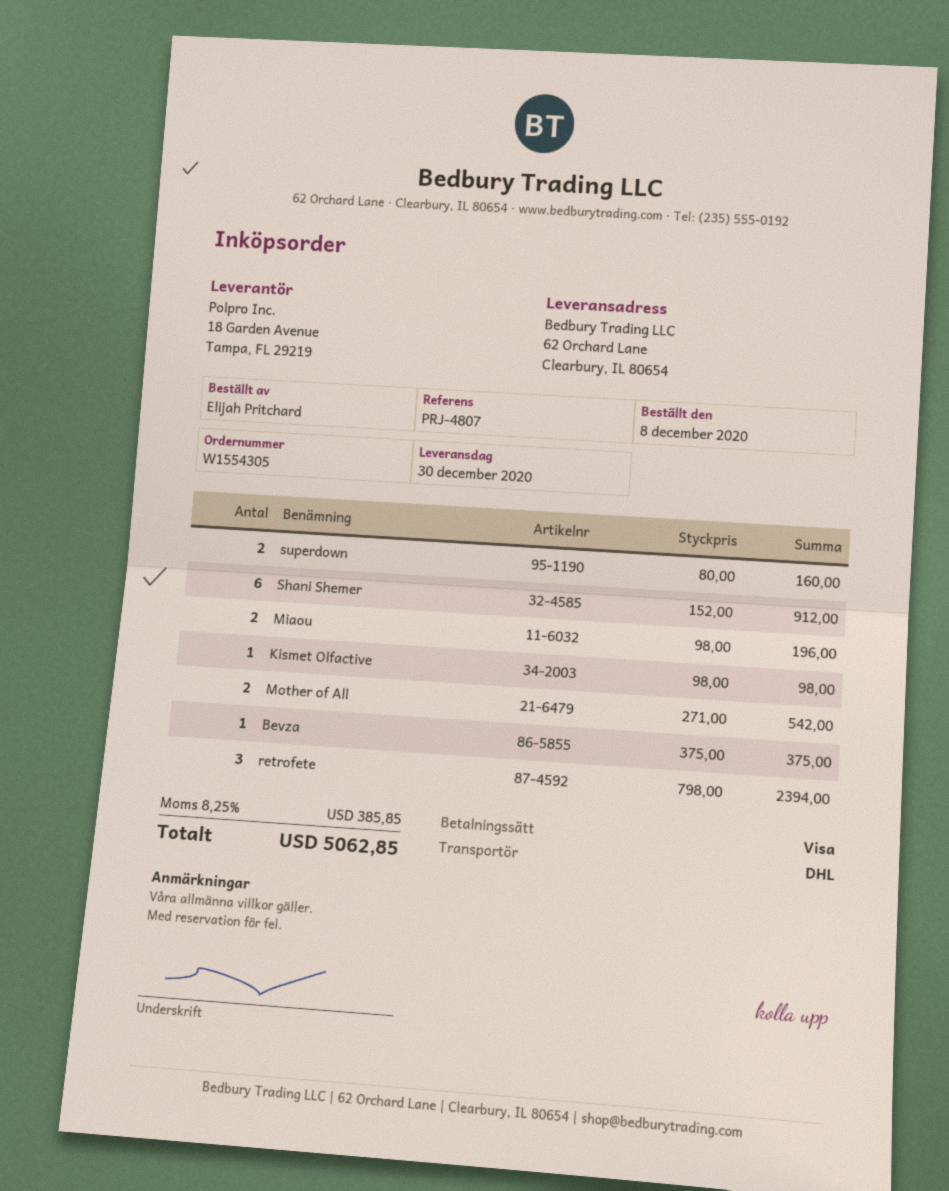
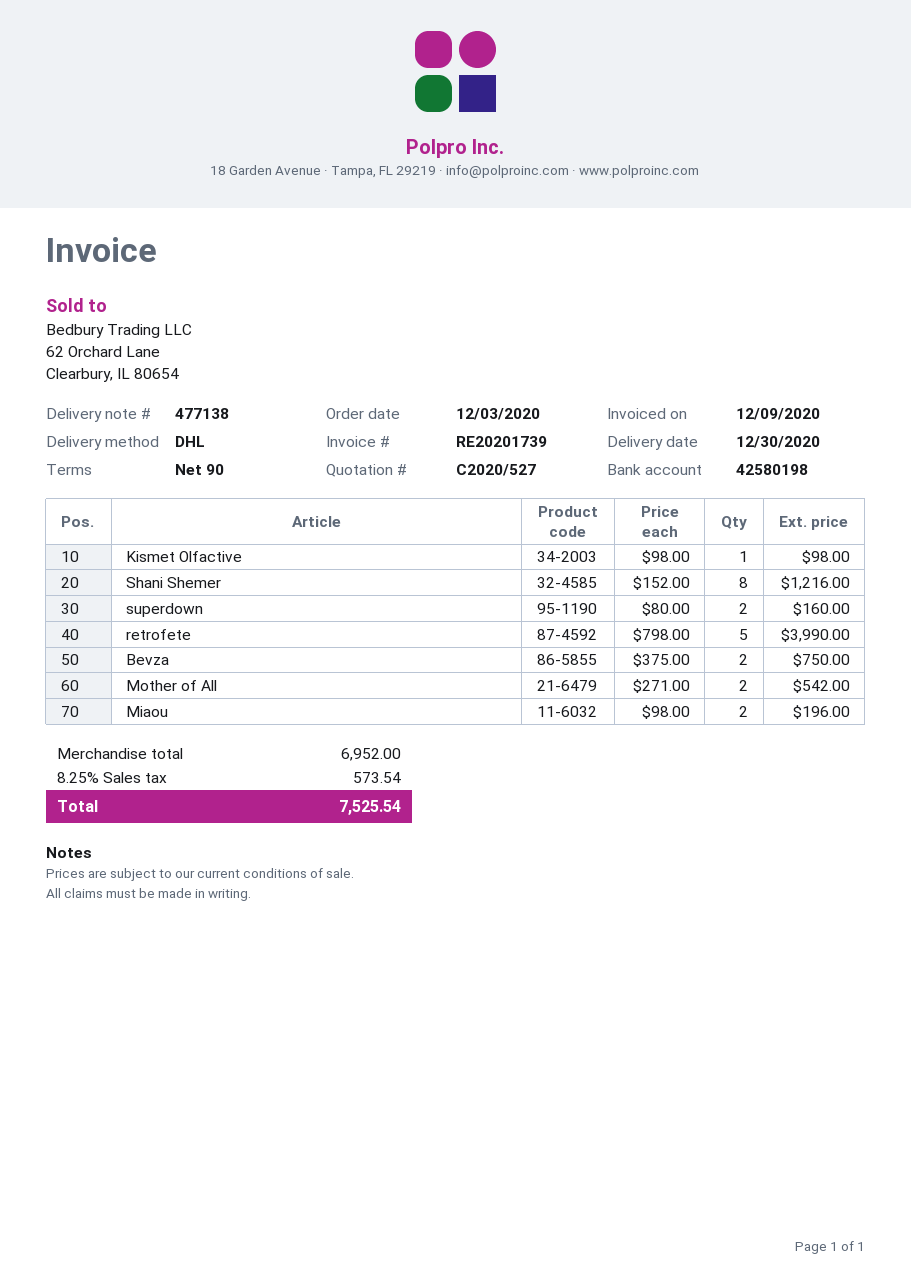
order date: 2020-12-08 -> 2020-12-03
Shani Shemer: 6 x 152.00 = 912.00 -> 8 x 152.00 = 1216.00
Bevza: 1 x 375.00 = 375.00 -> 2 x 375.00 = 750.00
retrofete: 3 x 798.00 = 2394.00 -> 5 x 798.00 = 3990.00
tax: 8.25% = 385.85 -> 8.25% = 573.54
total: 5062.85 -> 7525.54

